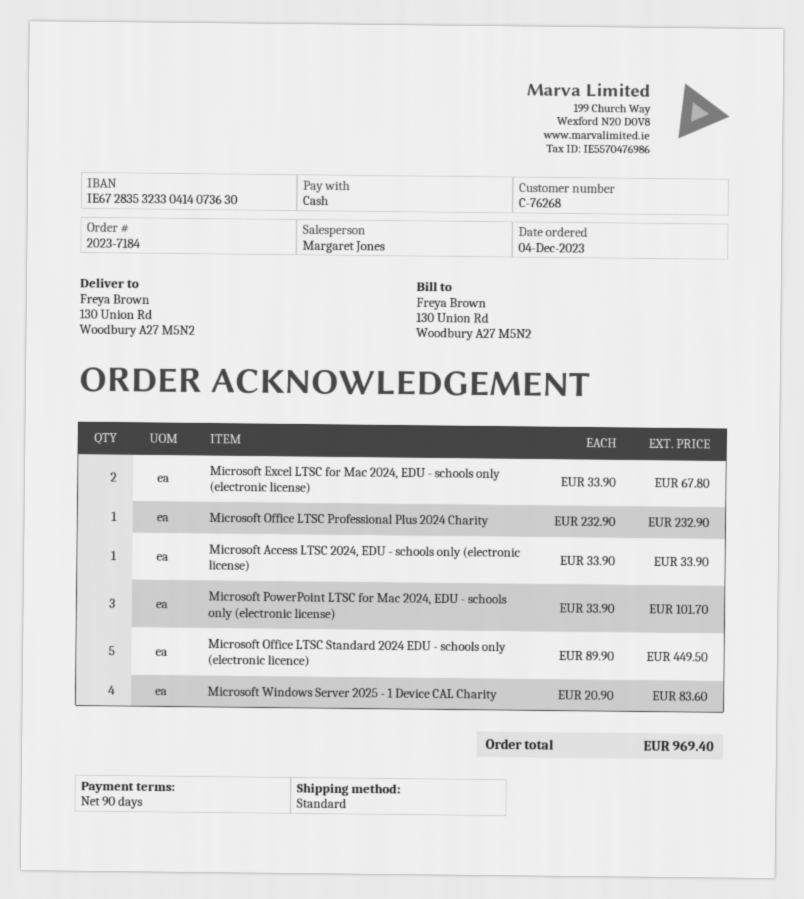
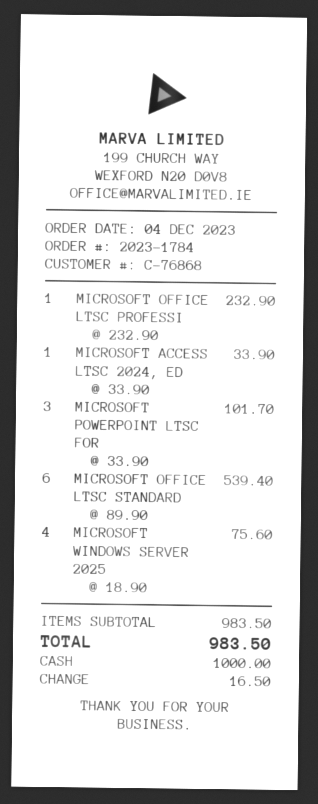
order number: 2023-7184 -> 2023-1784
customer number: C-76268 -> C-76868
Microsoft Excel LTSC for Mac 2024, EDU - schools only (electronic license): 2 x 33.90 = 67.80 -> none
Microsoft Office LTSC Standard 2024 EDU - schools only (electronic licence): 5 x 89.90 = 449.50 -> 6 x 89.90 = 539.40
Microsoft Windows Server 2025 - 1 Device CAL Charity: 4 x 20.90 = 83.60 -> 4 x 18.90 = 75.60
total: 969.40 -> 983.50

